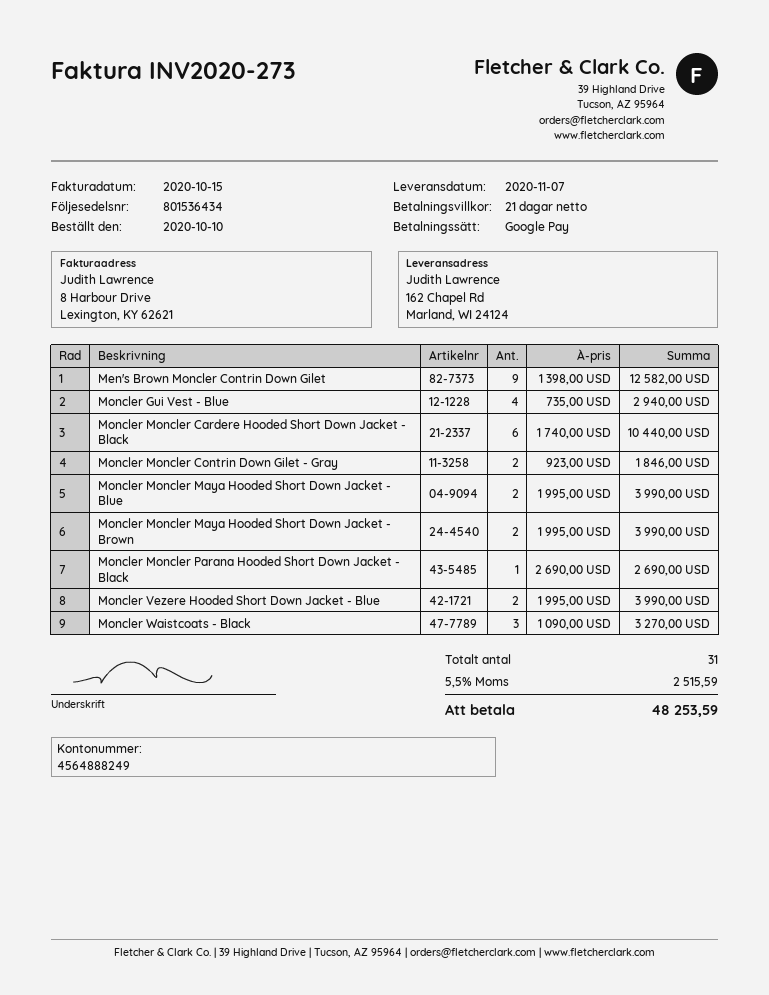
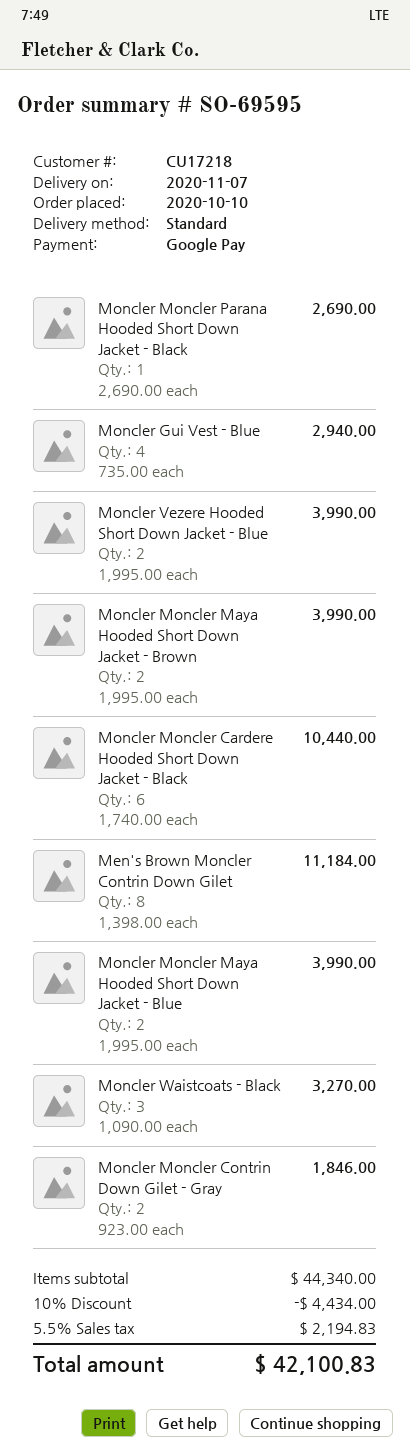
Men's Brown Moncler Contrin Down Gilet: 9 x 1398.00 = 12582.00 -> 8 x 1398.00 = 11184.00
discount: none -> 10% = 4434.00
tax: 5.5% = 2515.59 -> 5.5% = 2194.83
total: 48253.59 -> 42100.83

